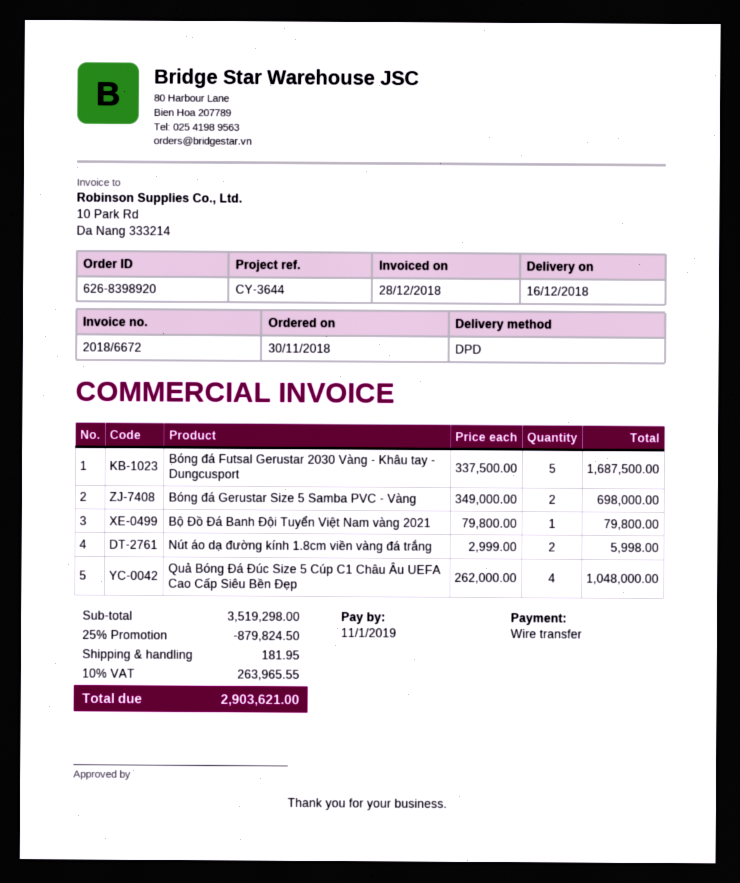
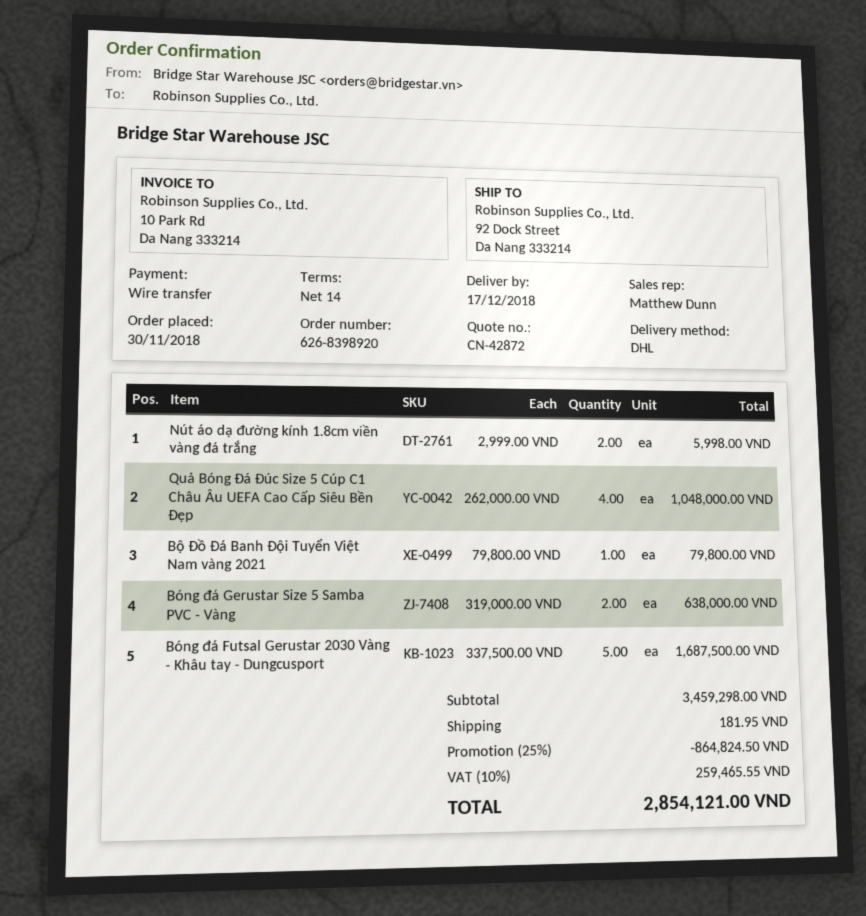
delivery date: 2018-12-16 -> 2018-12-17
shipping method: DPD -> DHL
Bóng đá Gerustar Size 5 Samba PVC - Vàng: 2 x 349000.00 = 698000.00 -> 2 x 319000.00 = 638000.00
subtotal: 3519298.00 -> 3459298.00
discount: 25% = 879824.50 -> 25% = 864824.50
tax: 10% = 263965.55 -> 10% = 259465.55
total: 2903621.00 -> 2854121.00

